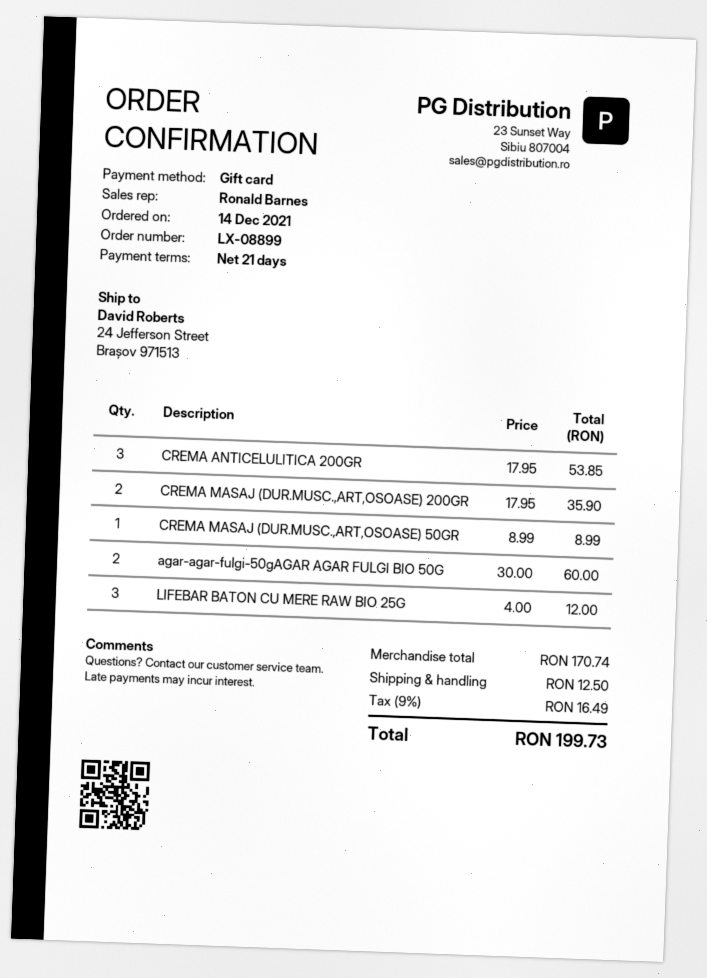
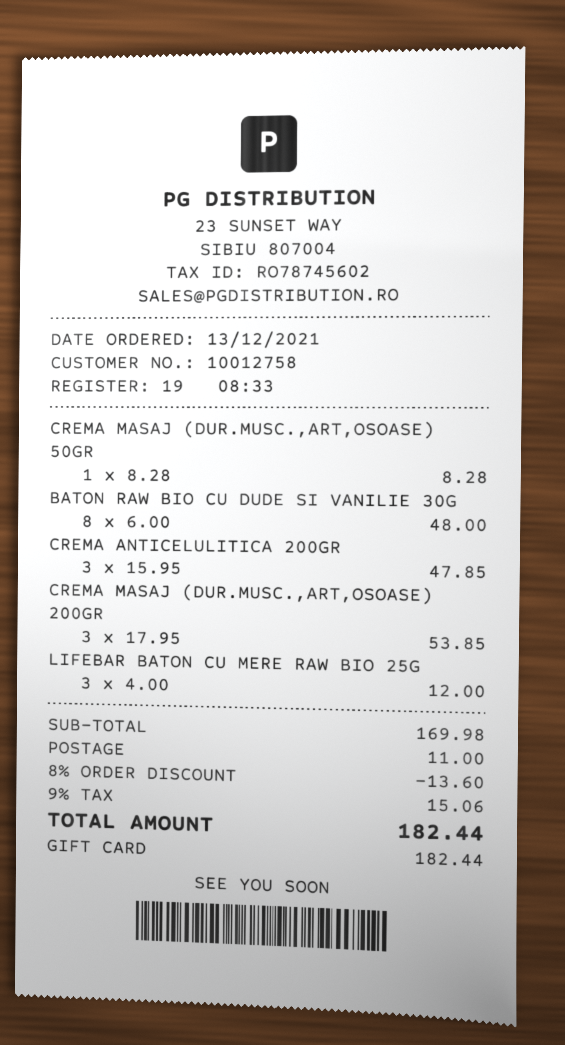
order date: 2021-12-14 -> 2021-12-13
CREMA ANTICELULITICA 200GR: 3 x 17.95 = 53.85 -> 3 x 15.95 = 47.85
CREMA MASAJ (DUR.MUSC.,ART,OSOASE) 200GR: 2 x 17.95 = 35.90 -> 3 x 17.95 = 53.85
CREMA MASAJ (DUR.MUSC.,ART,OSOASE) 50GR: 1 x 8.99 = 8.99 -> 1 x 8.28 = 8.28
agar-agar-fulgi-50gAGAR AGAR FULGI BIO 50G: 2 x 30.00 = 60.00 -> none
BATON RAW BIO CU DUDE SI VANILIE 30G: none -> 8 x 6.00 = 48.00
subtotal: 170.74 -> 169.98
discount: none -> 8% = 13.60
shipping: 12.50 -> 11.00
tax: 9% = 16.49 -> 9% = 15.06
total: 199.73 -> 182.44

